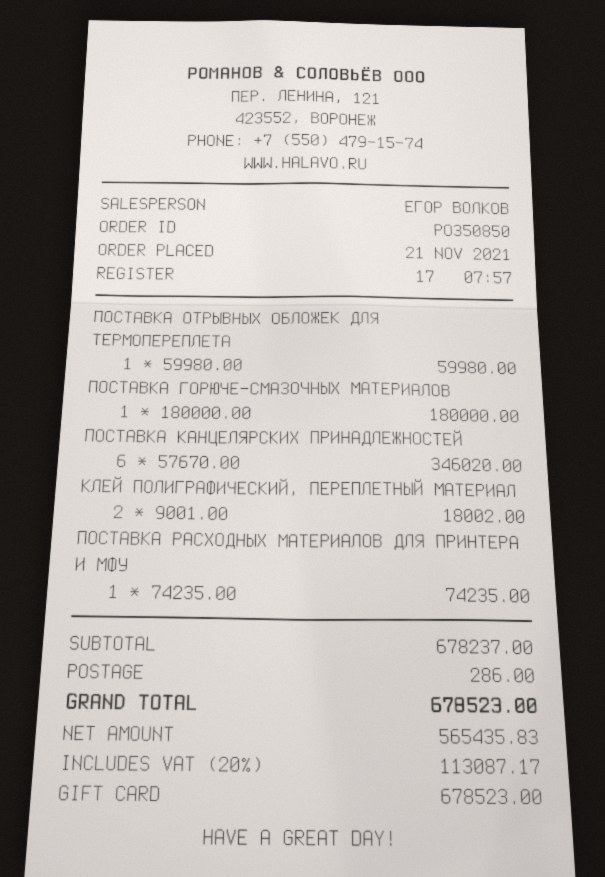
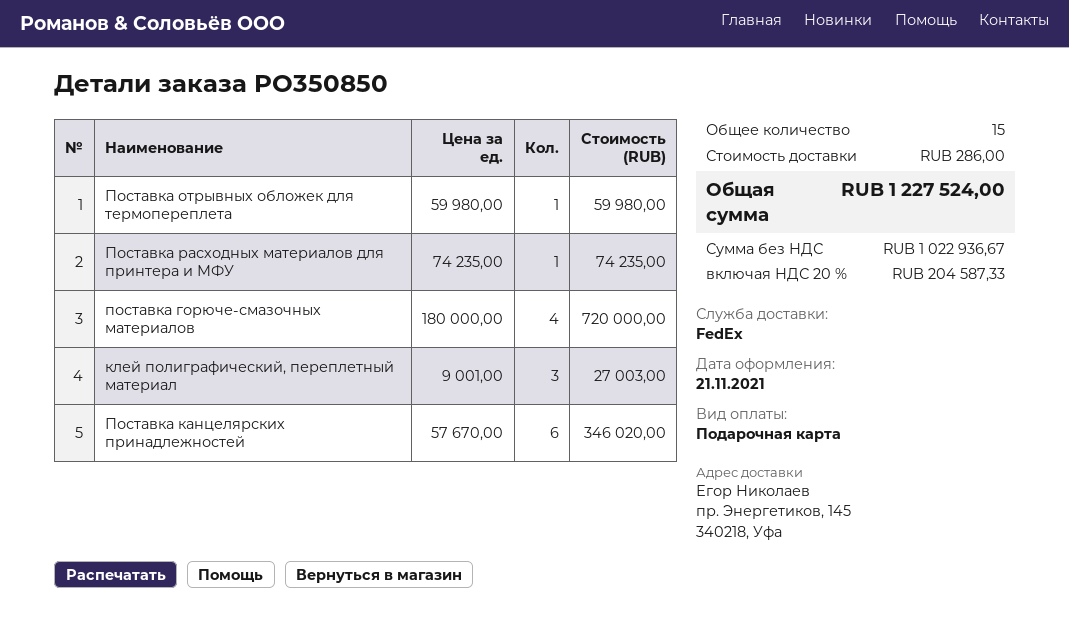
ПОСТАВКА ГОРЮЧЕ-СМАЗОЧНЫХ МАТЕРИАЛОВ: 1 x 180000.00 = 180000.00 -> 4 x 180000.00 = 720000.00
КЛЕЙ ПОЛИГРАФИЧЕСКИЙ, ПЕРЕПЛЕТНЫЙ МАТЕРИАЛ: 2 x 9001.00 = 18002.00 -> 3 x 9001.00 = 27003.00
net: 565435.83 -> 1022936.67
tax: 20% = 113087.17 -> 20% = 204587.33
total: 678523.00 -> 1227524.00

